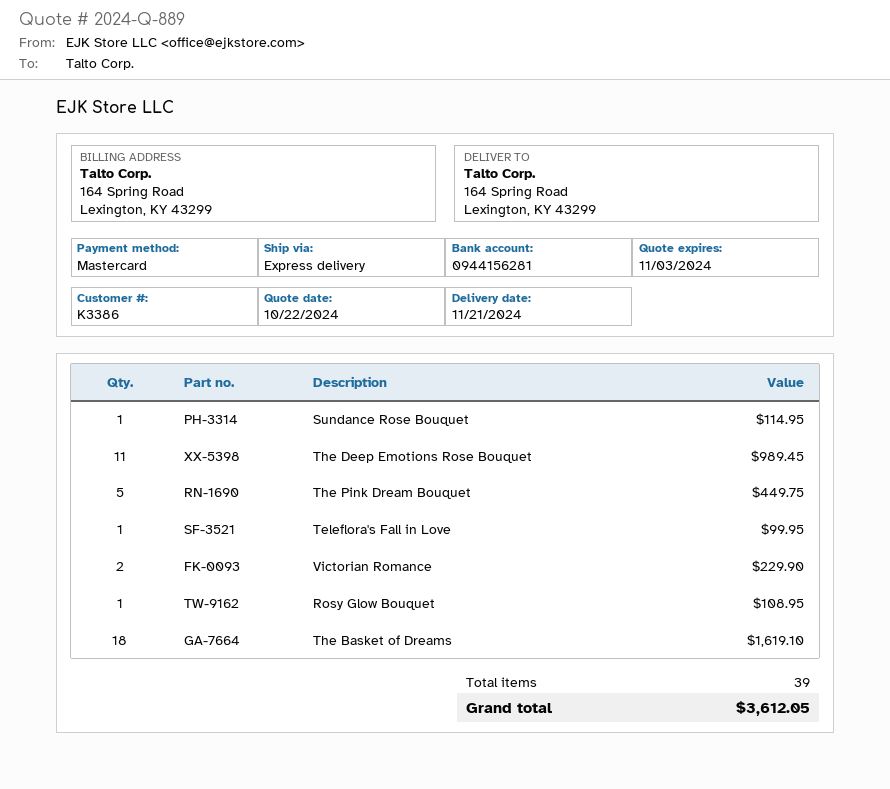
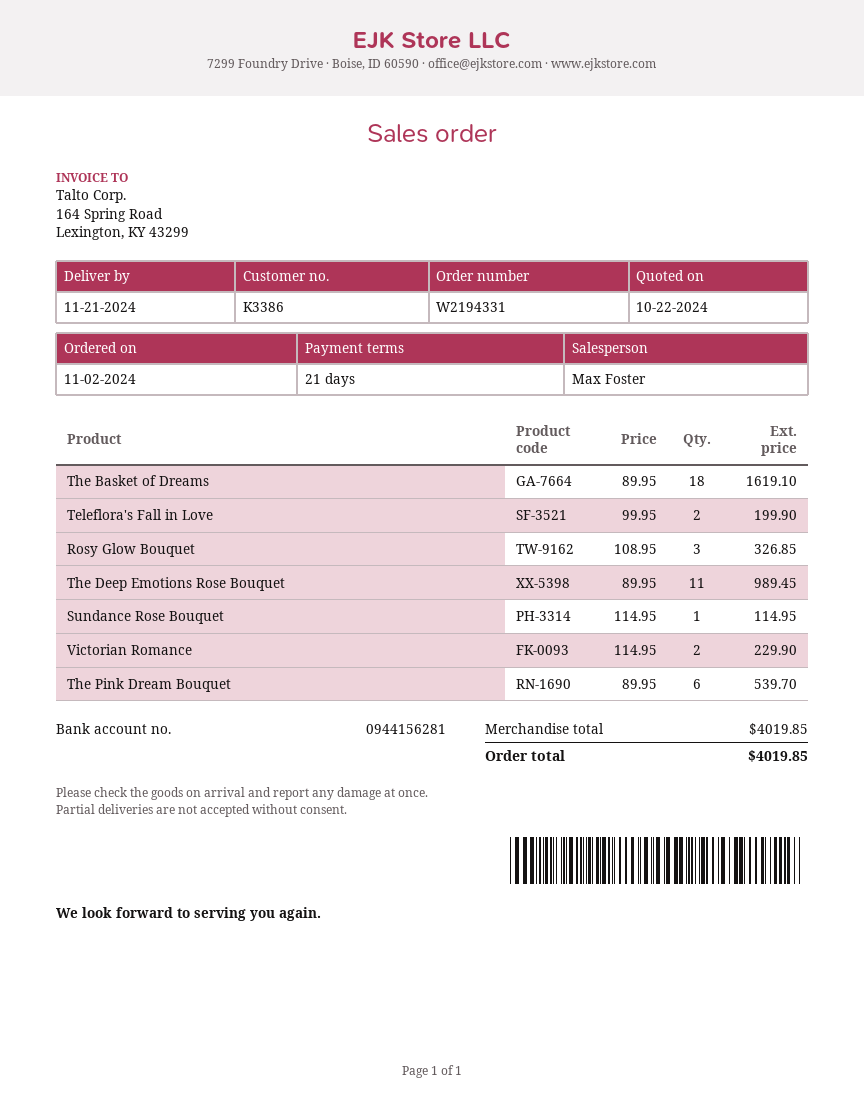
The Pink Dream Bouquet: 5 for 449.75 -> 6 for 539.70
Teleflora's Fall in Love: 1 for 99.95 -> 2 for 199.90
Rosy Glow Bouquet: 1 for 108.95 -> 3 for 326.85
total: 3612.05 -> 4019.85

